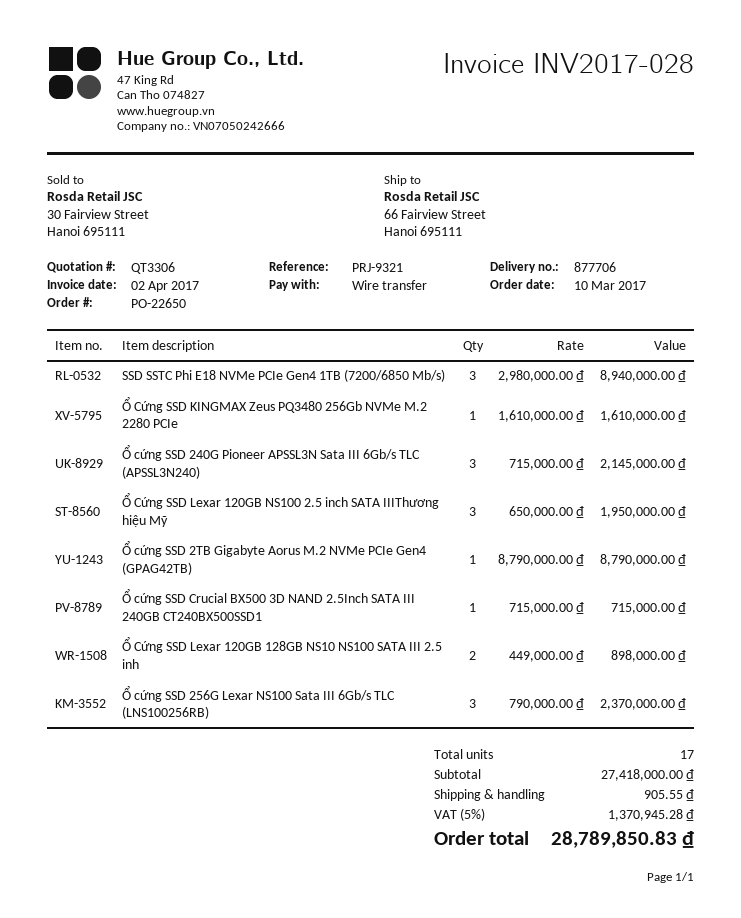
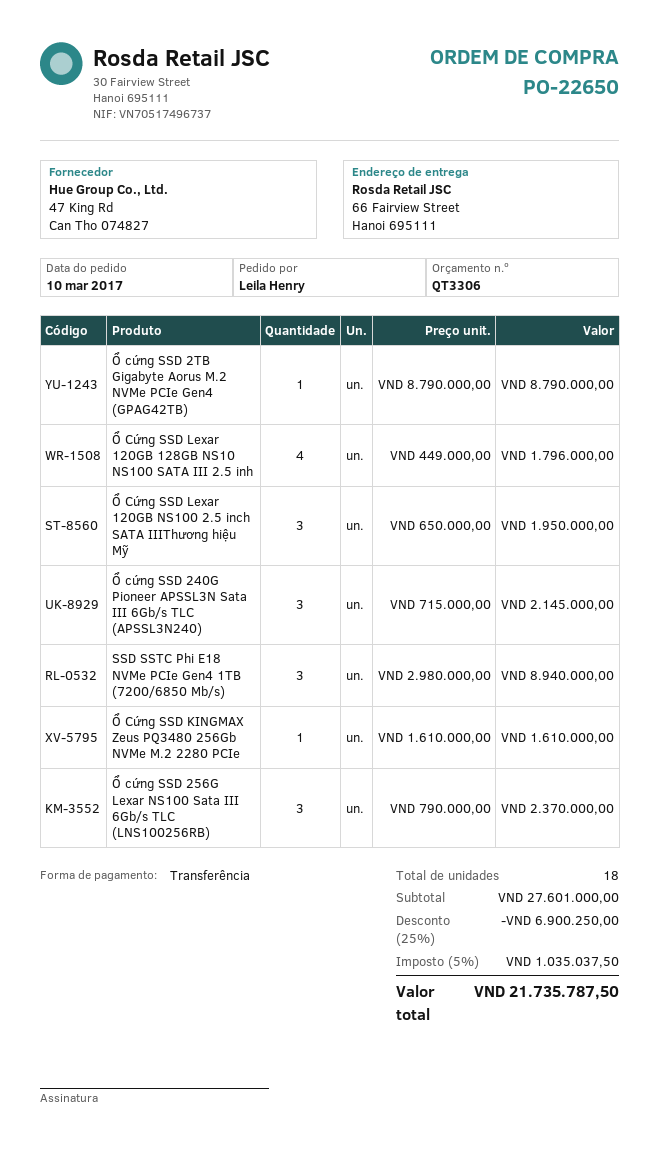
Ổ cứng SSD Crucial BX500 3D NAND 2.5Inch SATA III 240GB CT240BX500SSD1: 1 x 715000.00 = 715000.00 -> none
Ổ Cứng SSD Lexar 120GB 128GB NS10 NS100 SATA III 2.5 inh: 2 x 449000.00 = 898000.00 -> 4 x 449000.00 = 1796000.00
total quantity: 17 -> 18
subtotal: 27418000.00 -> 27601000.00
discount: none -> 25% = 6900250.00
shipping: 905.55 -> none
tax: 5% = 1370945.28 -> 5% = 1035037.50
total: 28789850.83 -> 21735787.50

